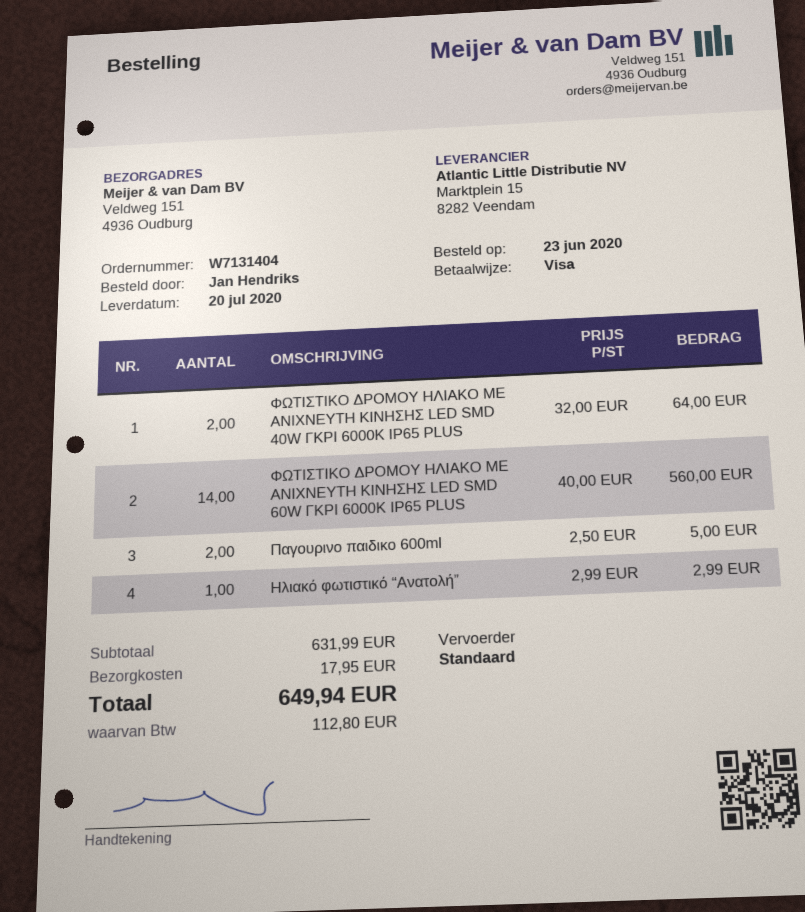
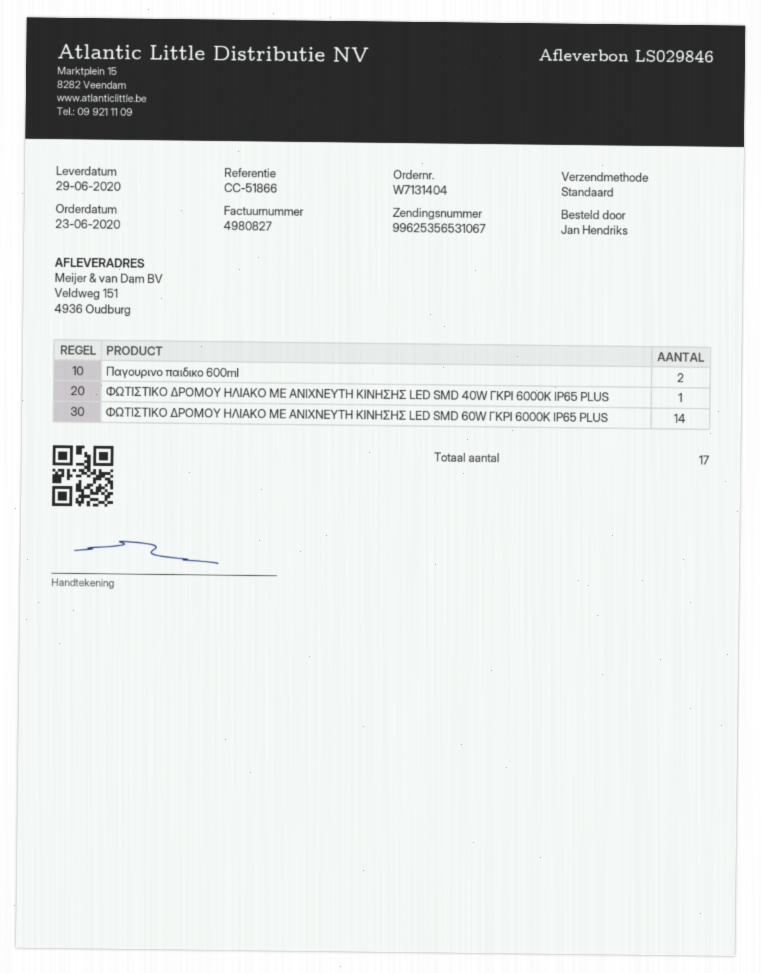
delivery date: 2020-07-20 -> 2020-06-29
ΦΩΤΙΣΤΙΚΟ ΔΡΟΜΟΥ ΗΛΙΑΚΟ ΜΕ ΑΝΙΧΝΕΥΤΗ ΚΙΝΗΣΗΣ LED SMD 40W ΓΚΡΙ 6000K IP65 PLUS: 2 -> 1
Ηλιακό φωτιστικό “Aνατολή”: 1 -> none

